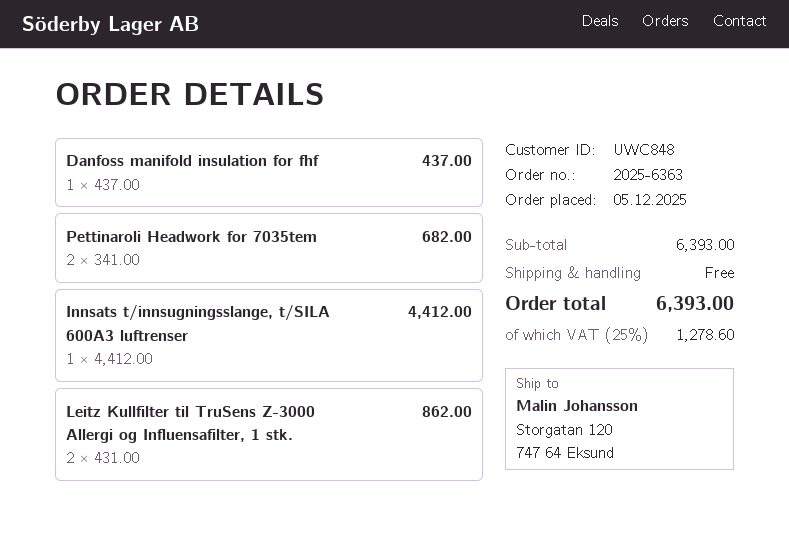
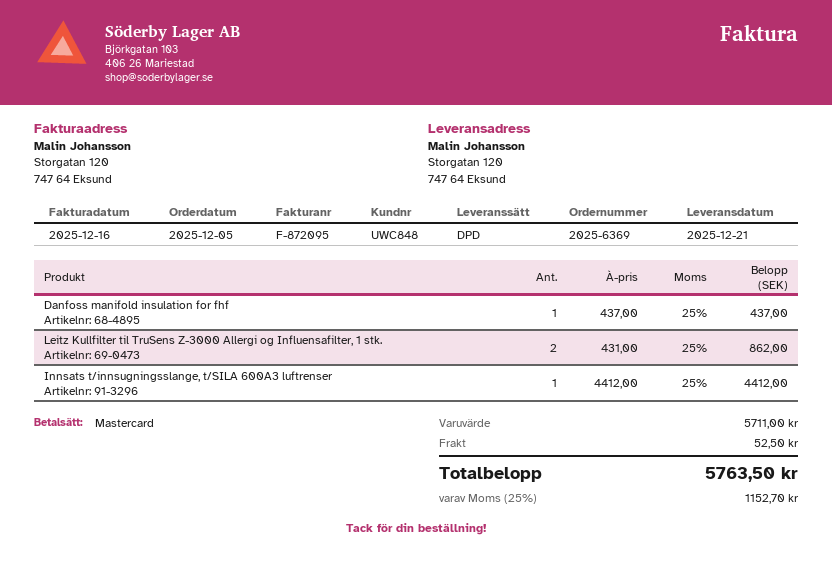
order number: 2025-6363 -> 2025-6369
Pettinaroli Headwork for 7035tem: 2 x 341.00 = 682.00 -> none
subtotal: 6393.00 -> 5711.00
shipping: 0.00 -> 52.50
tax: 25% = 1278.60 -> 25% = 1152.70
total: 6393.00 -> 5763.50

